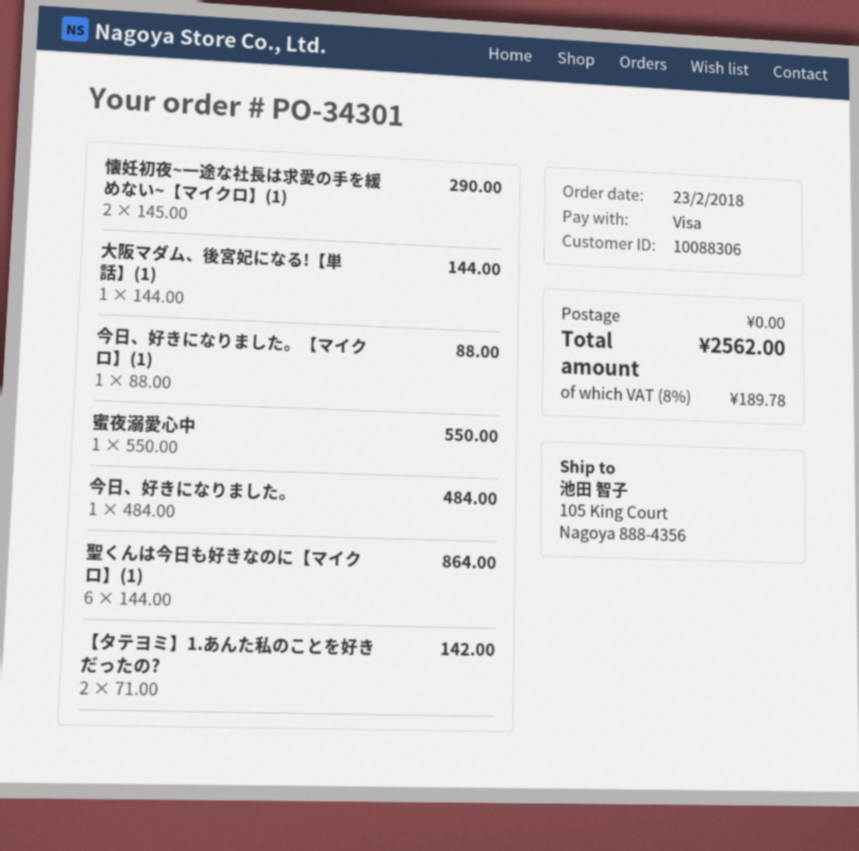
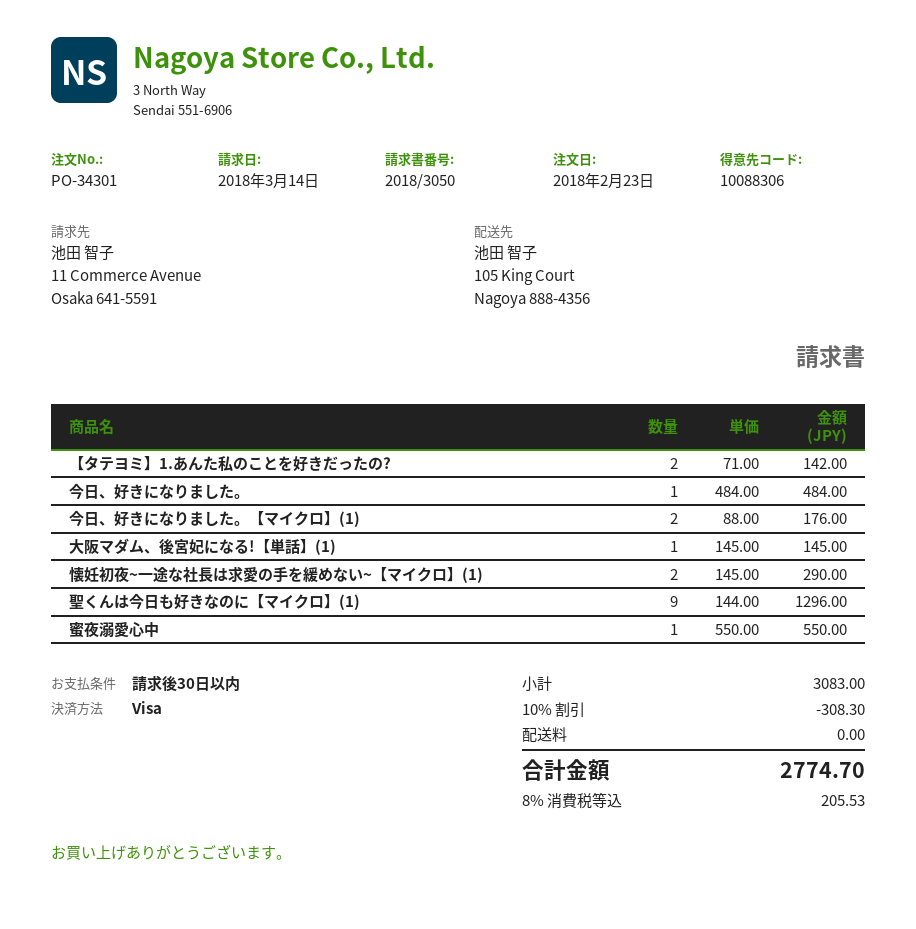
大阪マダム、後宮妃になる!【単話】(1): 1 x 144.00 = 144.00 -> 1 x 145.00 = 145.00
今日、好きになりました。【マイクロ】(1): 1 x 88.00 = 88.00 -> 2 x 88.00 = 176.00
聖くんは今日も好きなのに【マイクロ】(1): 6 x 144.00 = 864.00 -> 9 x 144.00 = 1296.00
discount: none -> 10% = 308.30
tax: 8% = 189.78 -> 8% = 205.53
total: 2562.00 -> 2774.70

